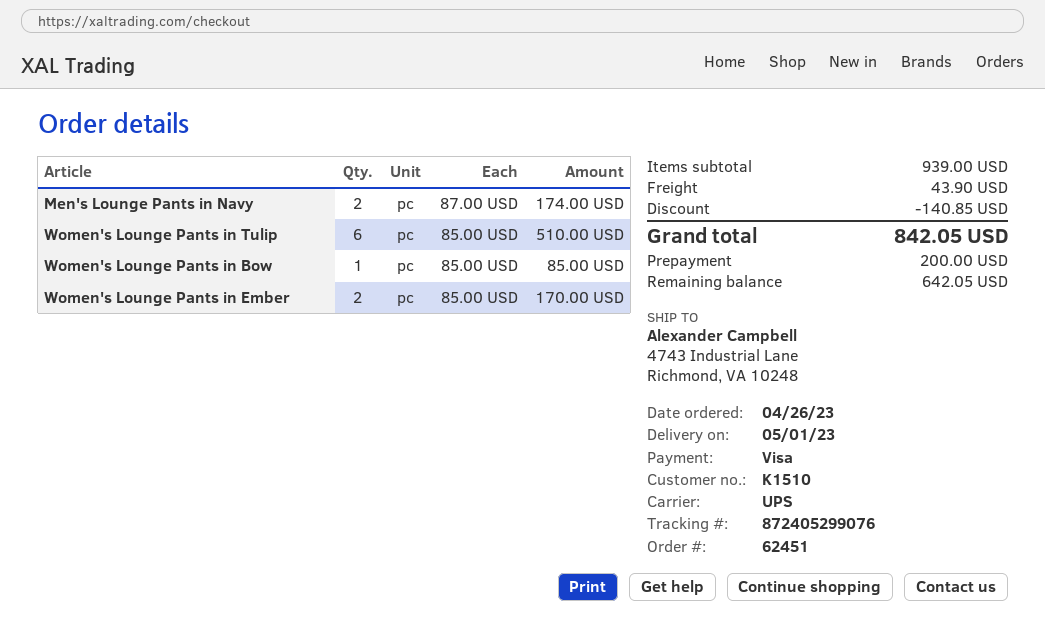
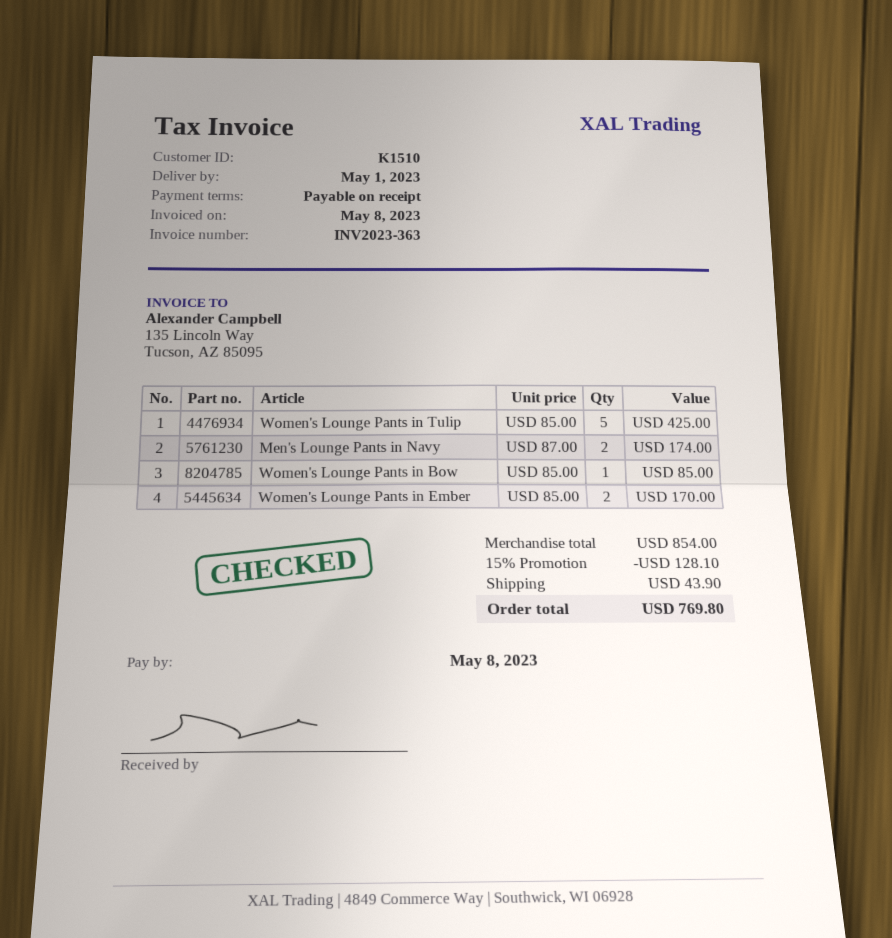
Women's Lounge Pants in Tulip: 6 x 85.00 = 510.00 -> 5 x 85.00 = 425.00
subtotal: 939.00 -> 854.00
discount: 140.85 -> 128.10
total: 842.05 -> 769.80

